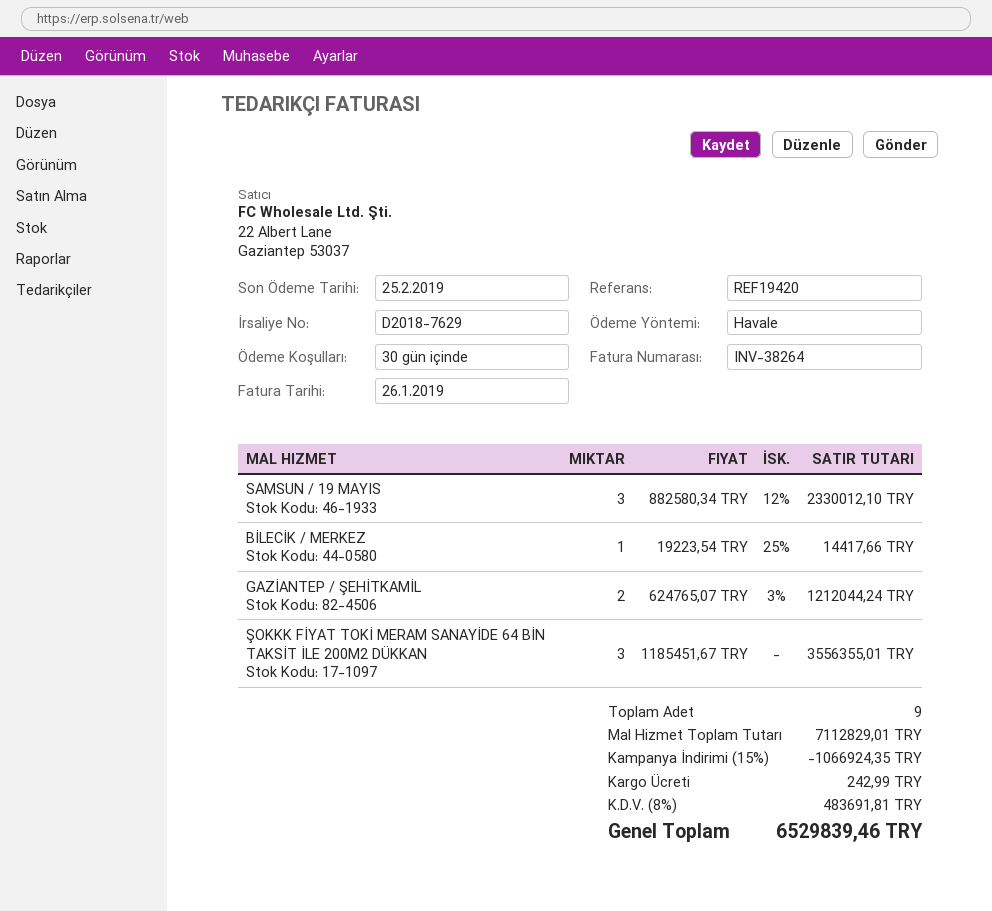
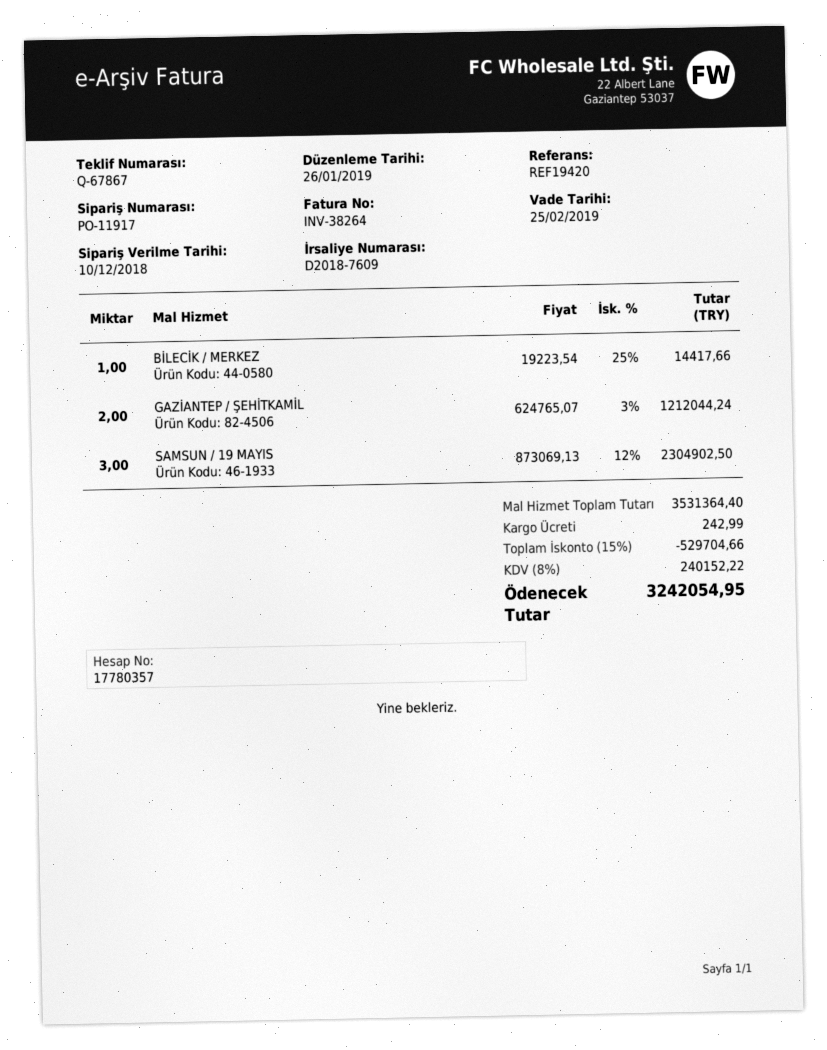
delivery note number: D2018-7629 -> D2018-7609
SAMSUN / 19 MAYIS: 3 x 882580.34 - 12% = 2330012.10 -> 3 x 873069.13 - 12% = 2304902.50
ŞOKKK FİYAT TOKİ MERAM SANAYİDE 64 BİN TAKSİT İLE 200M2 DÜKKAN: 3 x 1185451.67 = 3556355.01 -> none
subtotal: 7112829.01 -> 3531364.40
discount: 15% = 1066924.35 -> 15% = 529704.66
tax: 8% = 483691.81 -> 8% = 240152.22
total: 6529839.46 -> 3242054.95

